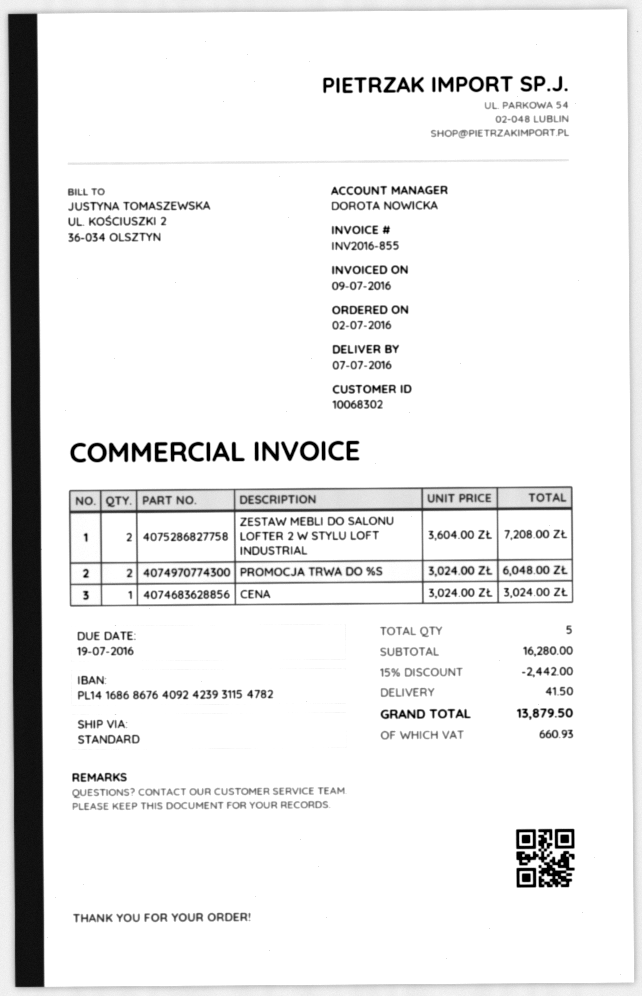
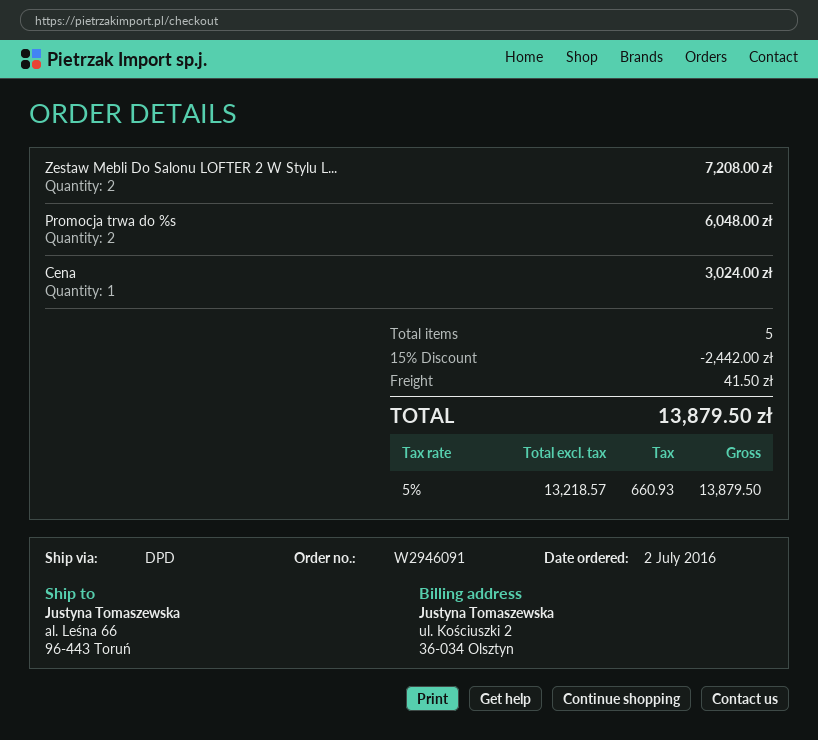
shipping method: standard -> DPD

